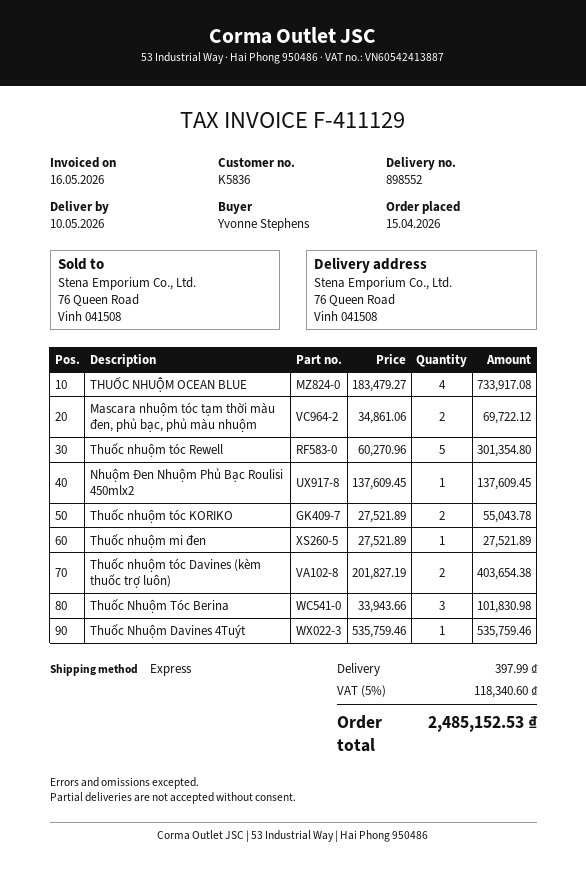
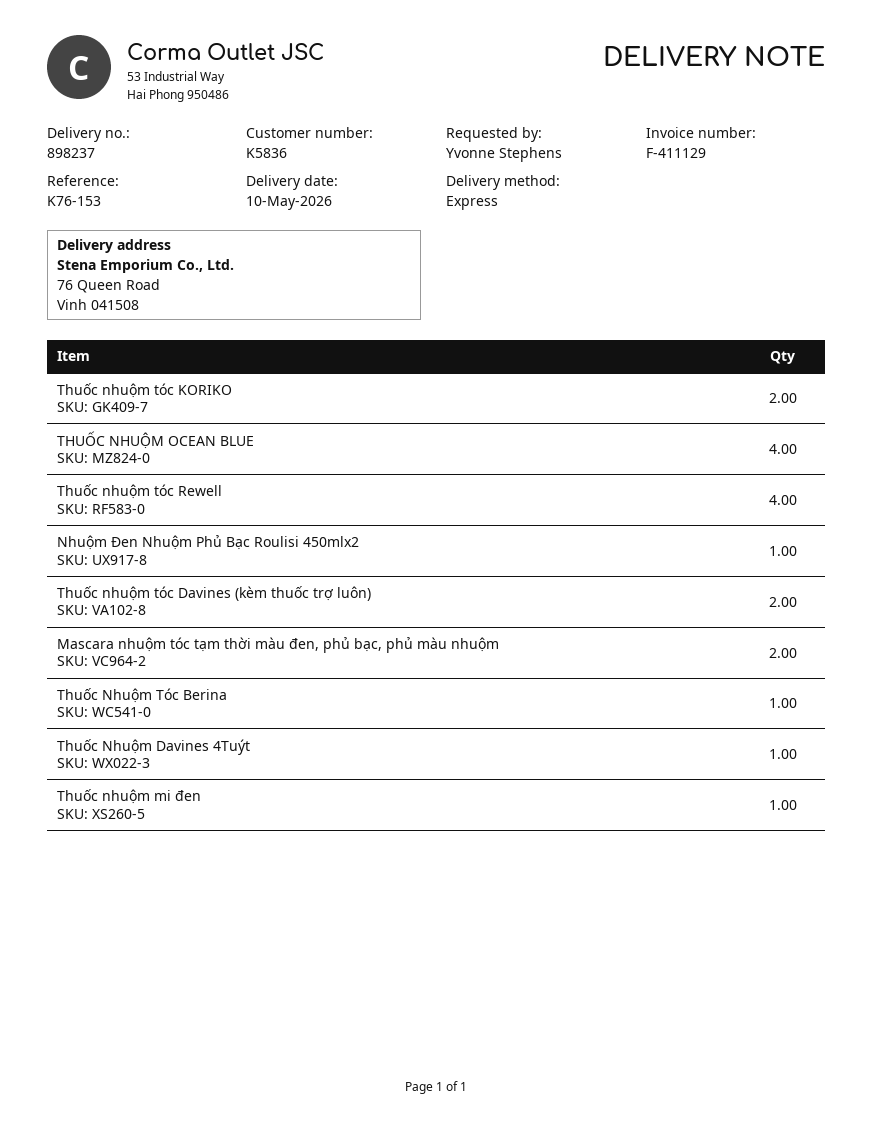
delivery note number: 898552 -> 898237
Thuốc nhuộm tóc Rewell: 5 -> 4
Thuốc Nhuộm Tóc Berina: 3 -> 1

